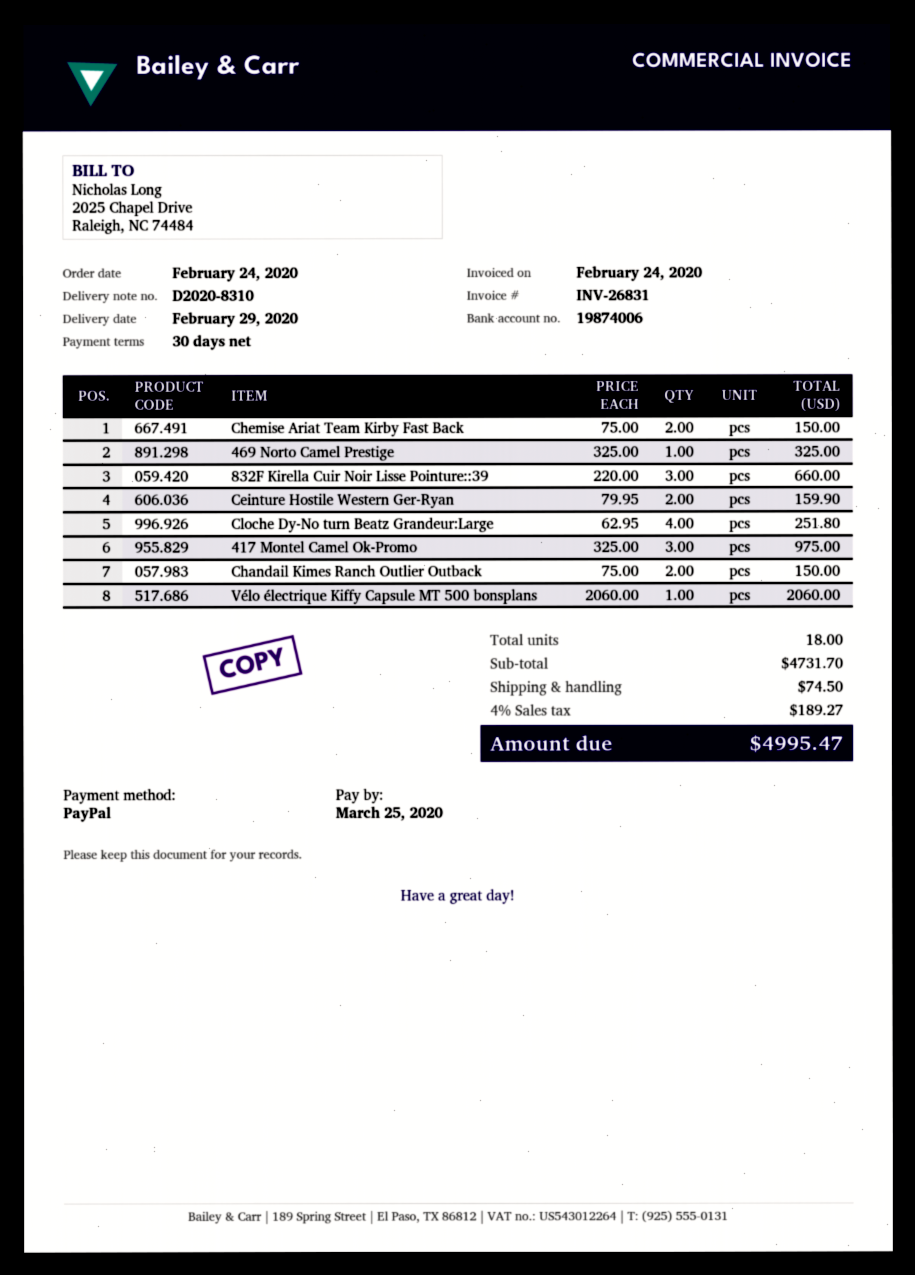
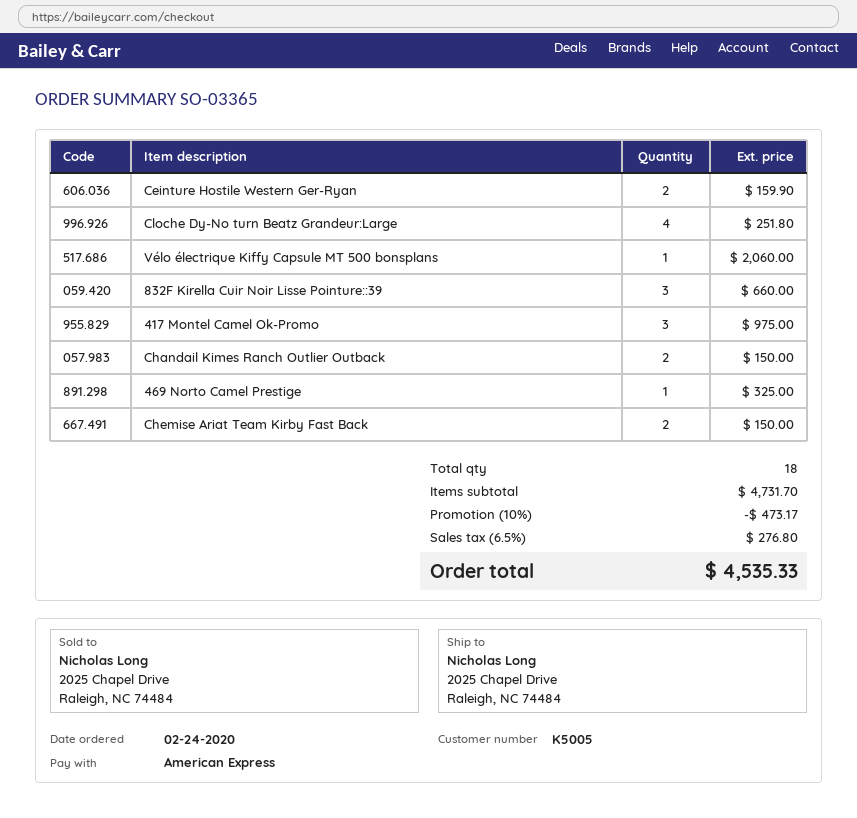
payment method: PayPal -> American Express
discount: none -> 10% = 473.17
shipping: 74.50 -> none
tax: 4% = 189.27 -> 6.5% = 276.80
total: 4995.47 -> 4535.33

